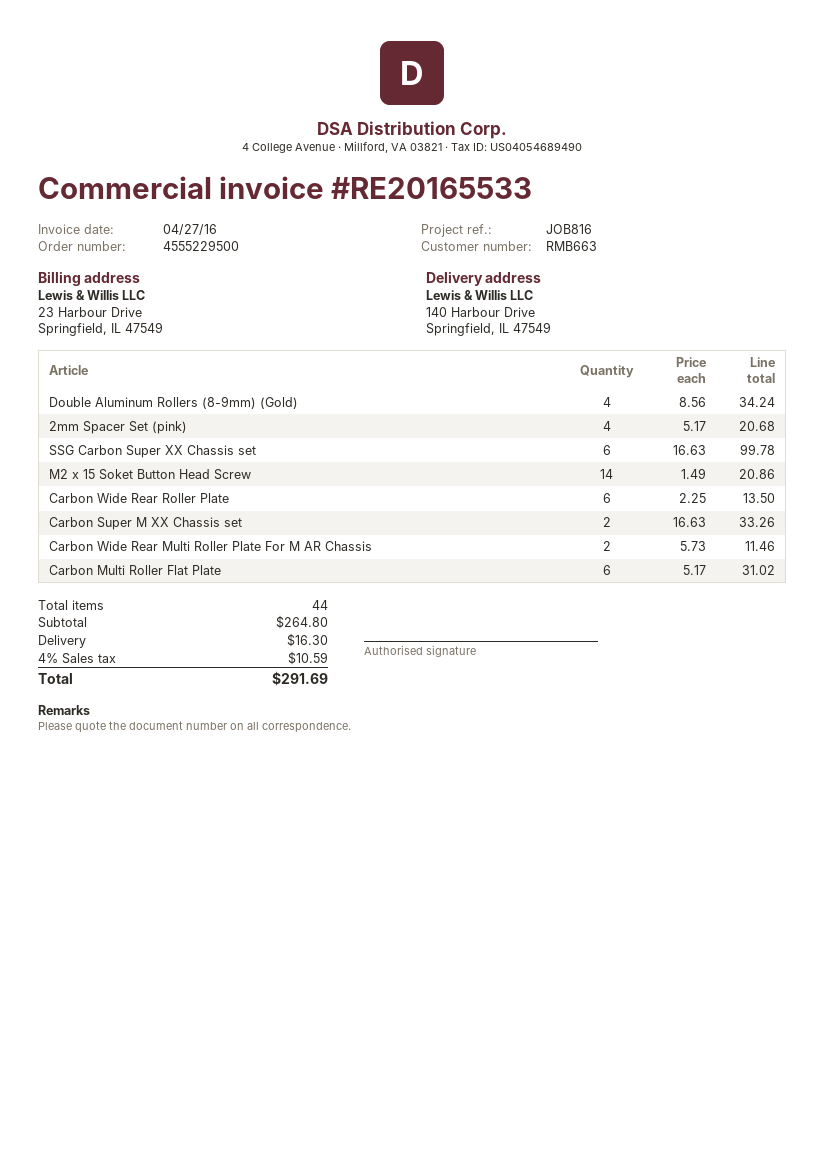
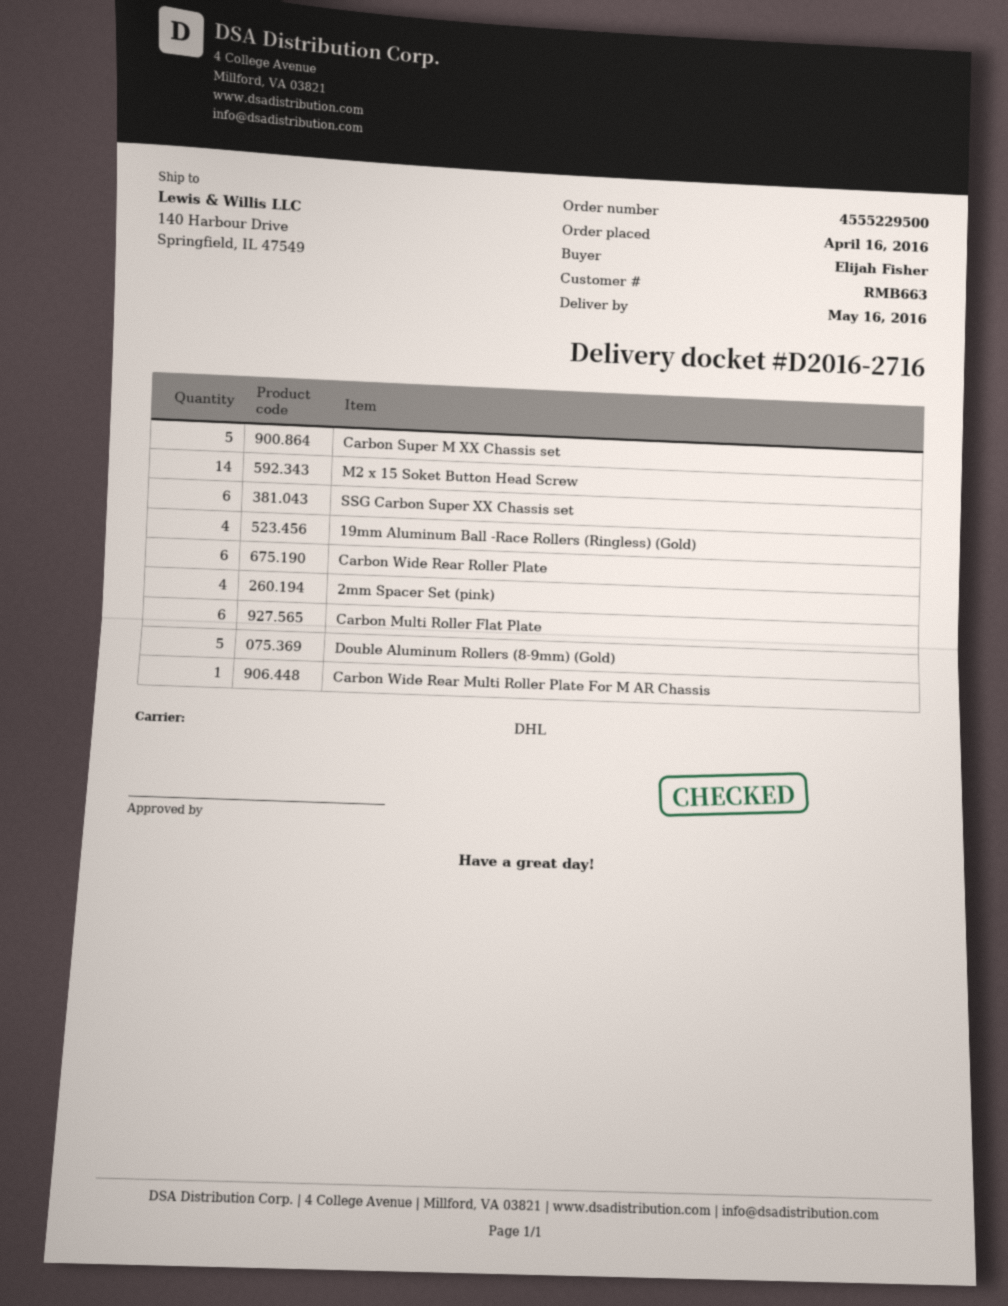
Double Aluminum Rollers (8-9mm) (Gold): 4 -> 5
Carbon Super M XX Chassis set: 2 -> 5
Carbon Wide Rear Multi Roller Plate For M AR Chassis: 2 -> 1
19mm Aluminum Ball -Race Rollers (Ringless) (Gold): none -> 4

